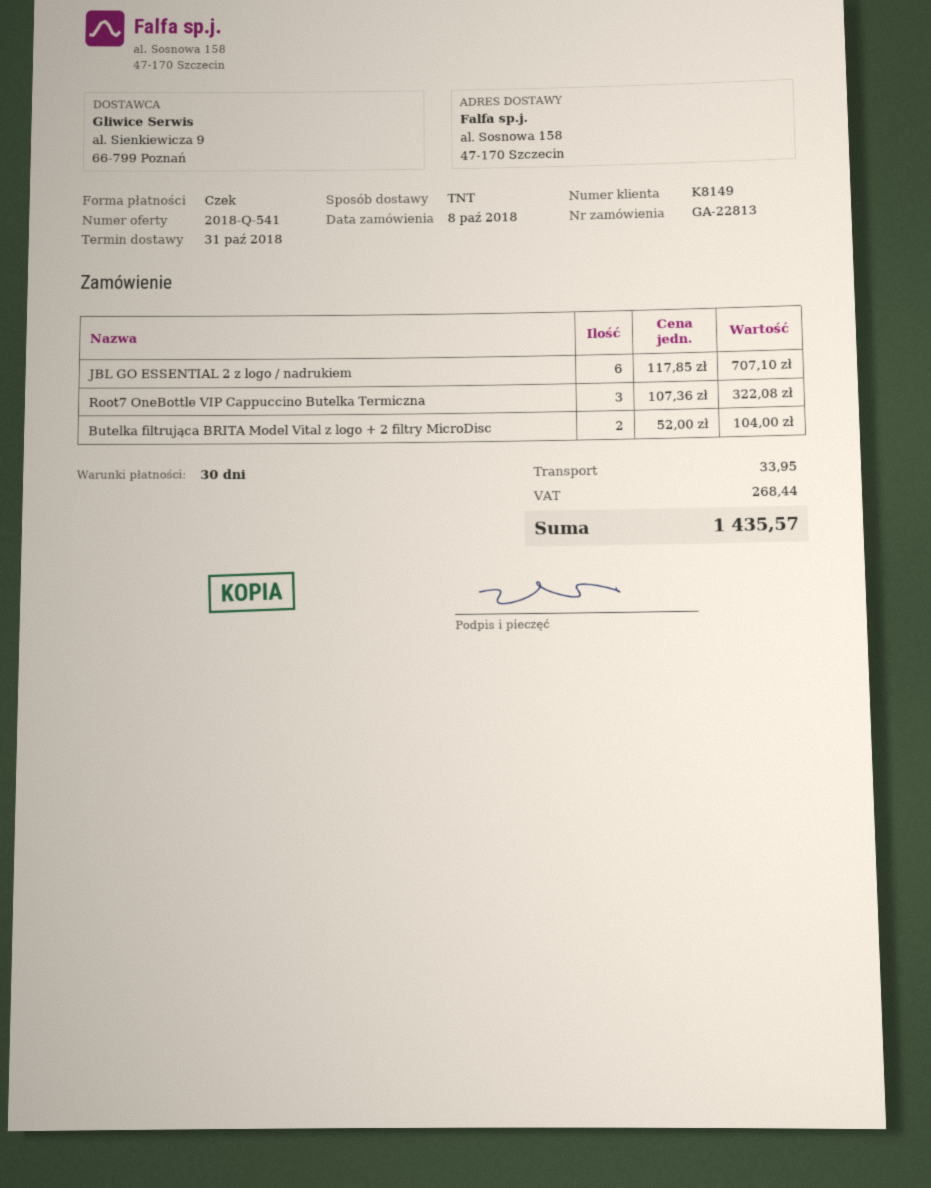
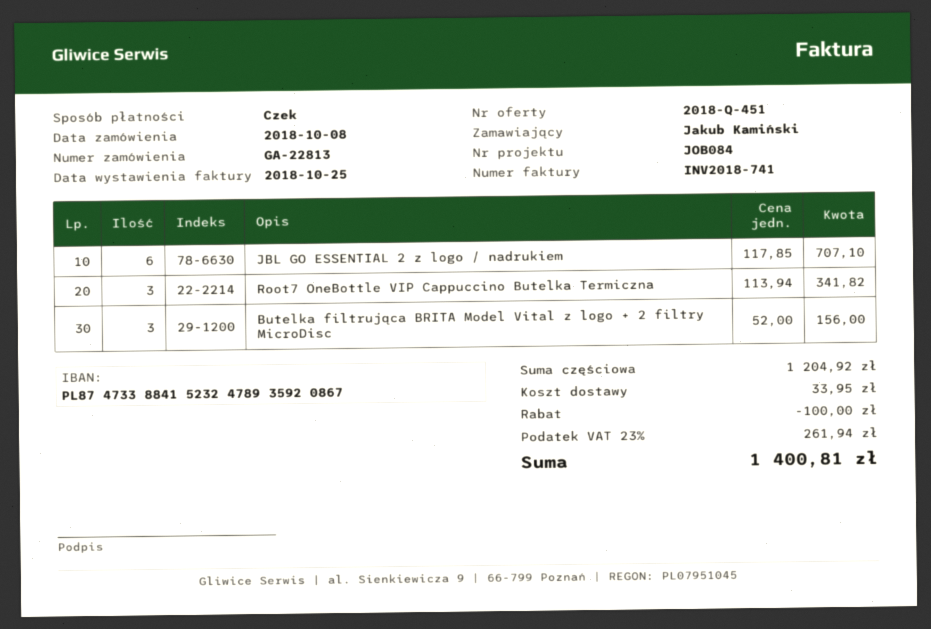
quote number: 2018-Q-541 -> 2018-Q-451
Root7 OneBottle VIP Cappuccino Butelka Termiczna: 3 x 107.36 = 322.08 -> 3 x 113.94 = 341.82
Butelka filtrująca BRITA Model Vital z logo + 2 filtry MicroDisc: 2 x 52.00 = 104.00 -> 3 x 52.00 = 156.00
discount: none -> 100.00
tax: 268.44 -> 261.94
total: 1435.57 -> 1400.81

